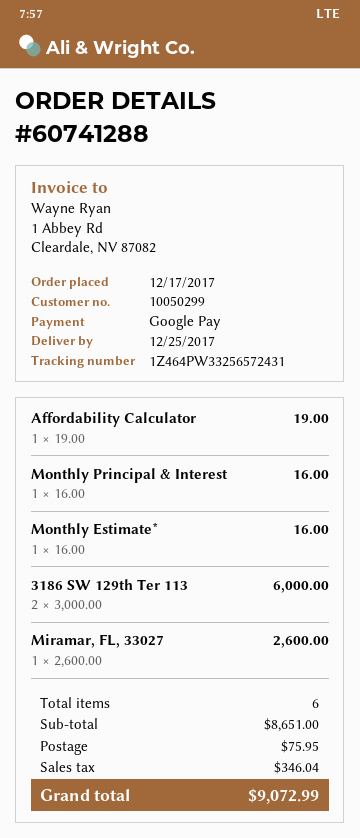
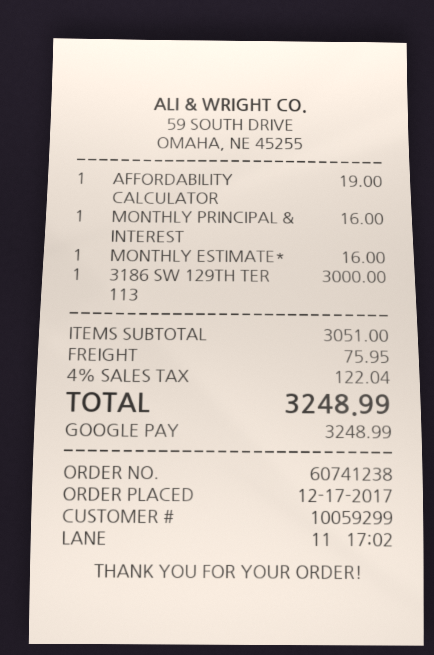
order number: 60741288 -> 60741238
customer number: 10050299 -> 10059299
3186 SW 129th Ter 113: 2 for 6000.00 -> 1 for 3000.00
Miramar, FL, 33027: 1 for 2600.00 -> none
subtotal: 8651.00 -> 3051.00
tax: 346.04 -> 122.04
total: 9072.99 -> 3248.99

